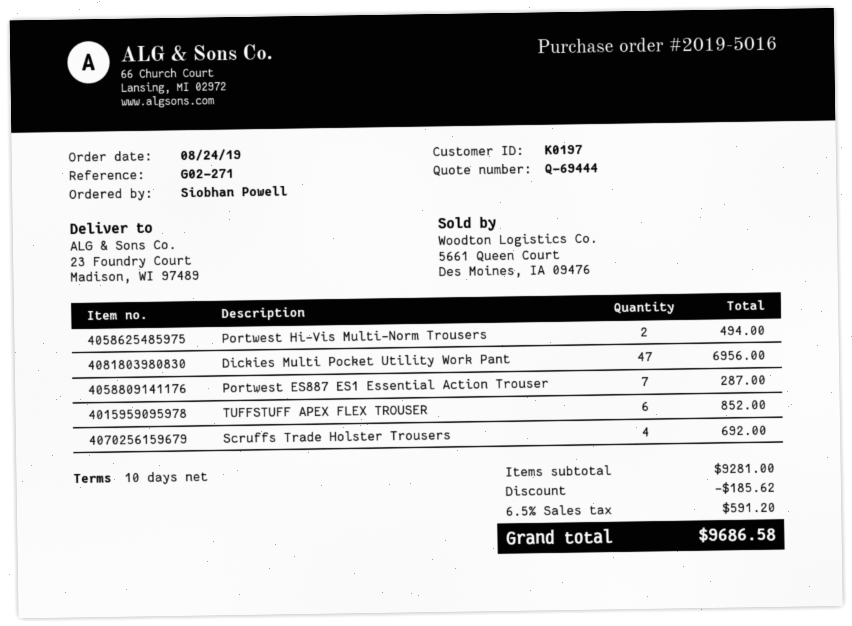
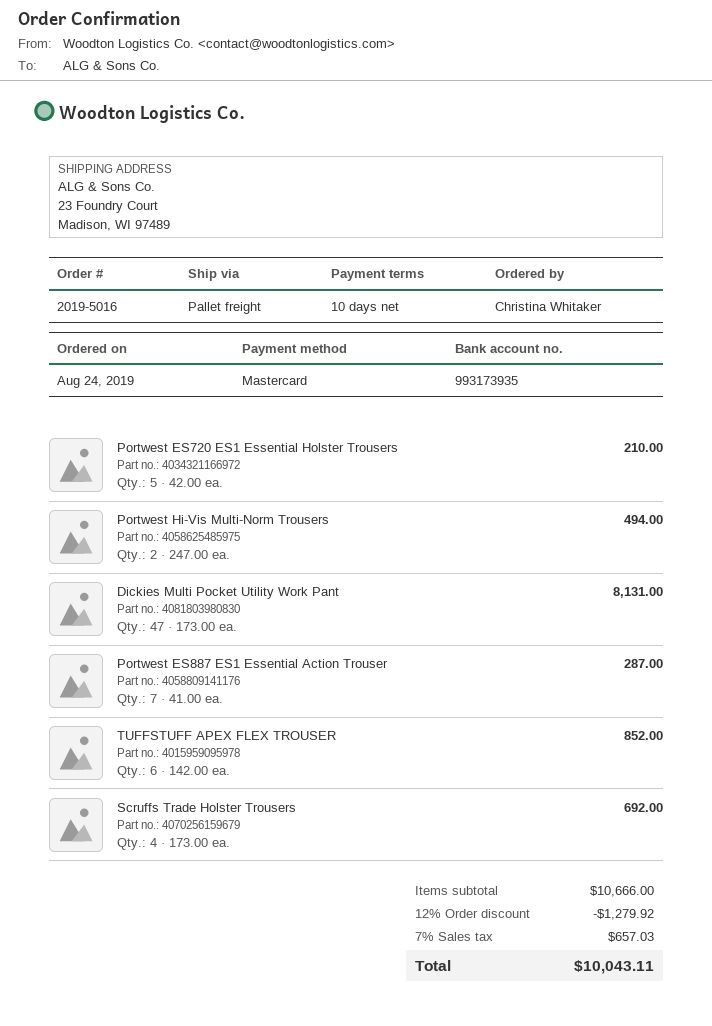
ordered by: Siobhan Powell -> Christina Whitaker
Dickies Multi Pocket Utility Work Pant: 47 for 6956.00 -> 47 for 8131.00
Portwest ES720 ES1 Essential Holster Trousers: none -> 5 for 210.00
subtotal: 9281.00 -> 10666.00
discount: 185.62 -> 1279.92
tax: 6.5% = 591.20 -> 7% = 657.03
total: 9686.58 -> 10043.11

